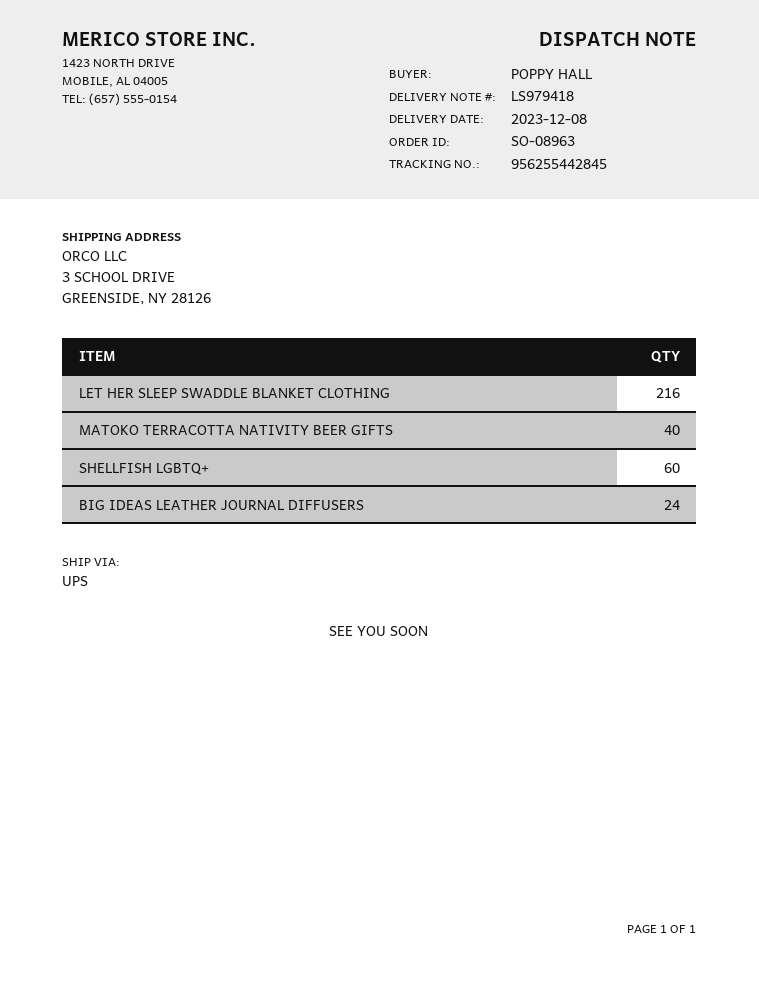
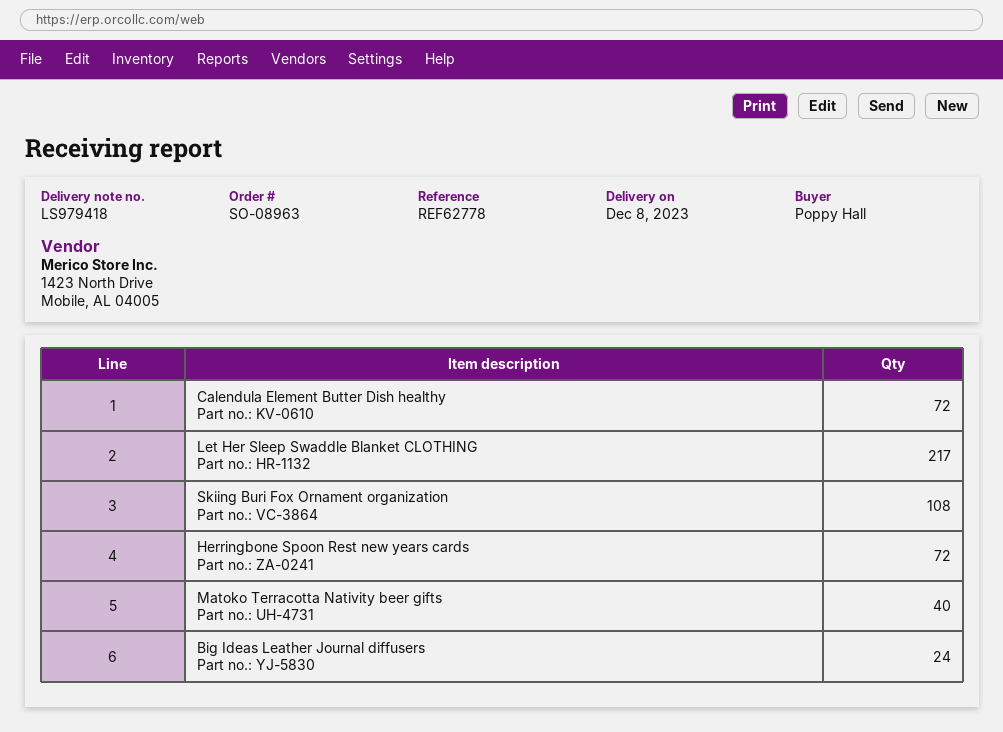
LET HER SLEEP SWADDLE BLANKET CLOTHING: 216 -> 217
SHELLFISH LGBTQ+: 60 -> none
Calendula Element Butter Dish healthy: none -> 72
Skiing Buri Fox Ornament organization: none -> 108
Herringbone Spoon Rest new years cards: none -> 72

